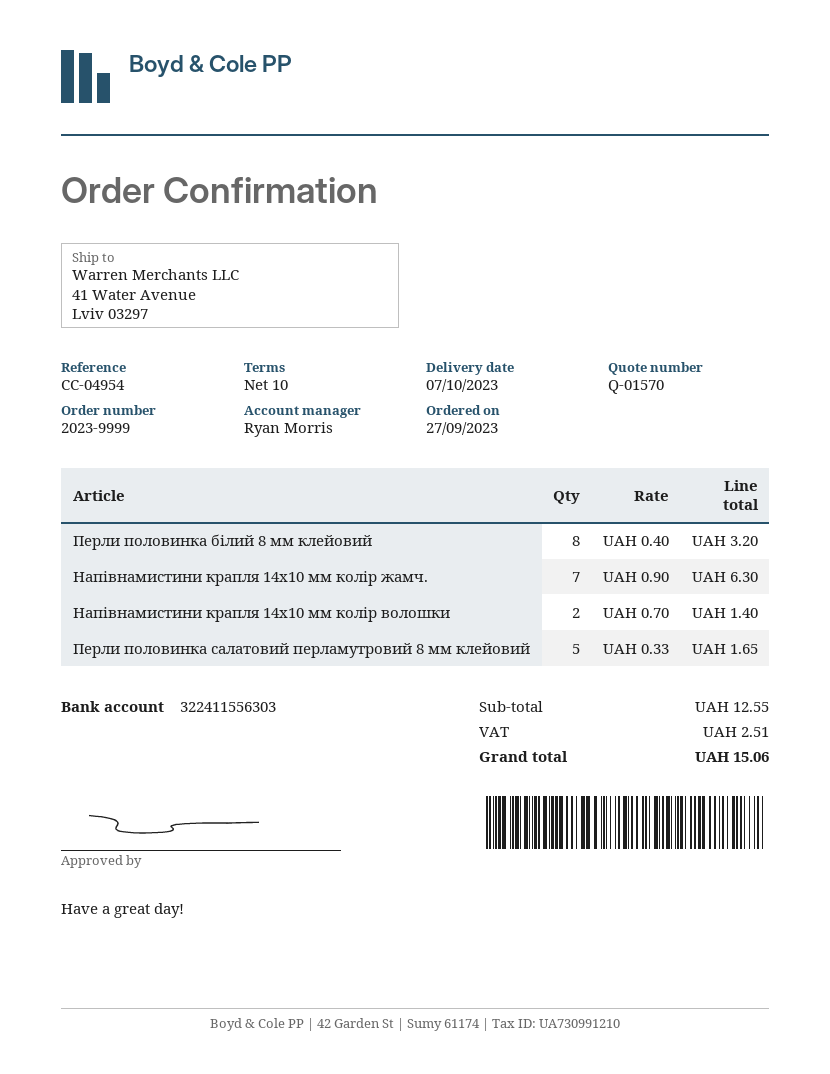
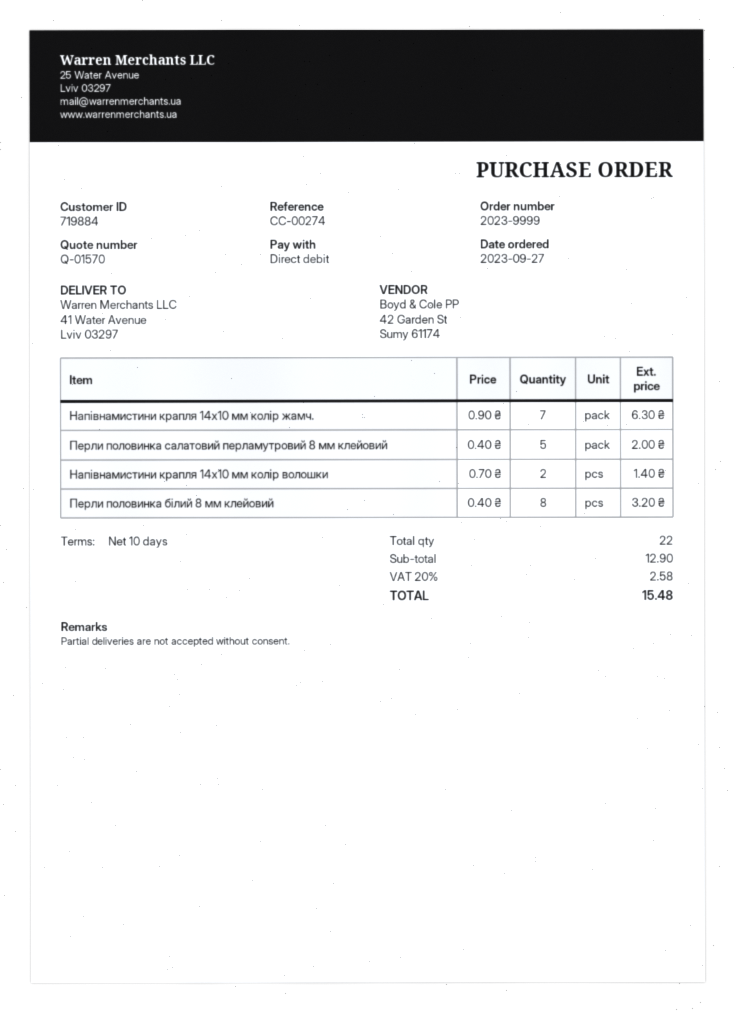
reference: CC-04954 -> CC-00274
Перли половинка салатовий перламутровий 8 мм клейовий: 5 x 0.33 = 1.65 -> 5 x 0.40 = 2.00
subtotal: 12.55 -> 12.90
tax: 2.51 -> 2.58
total: 15.06 -> 15.48

